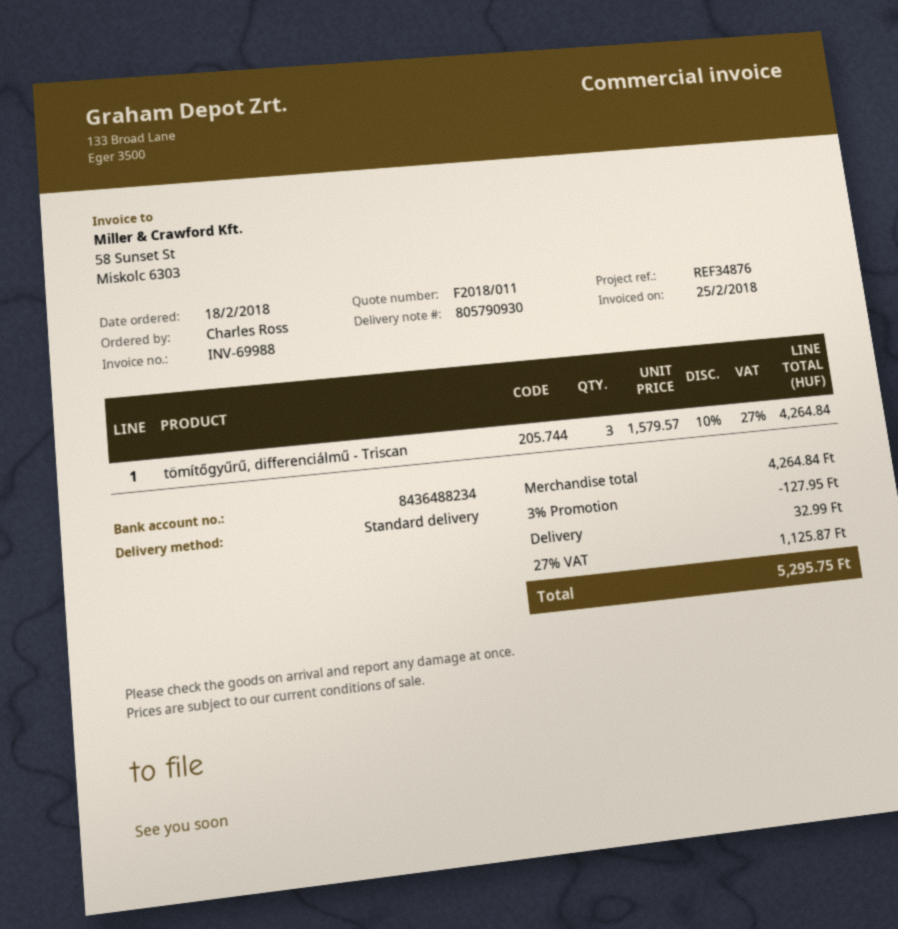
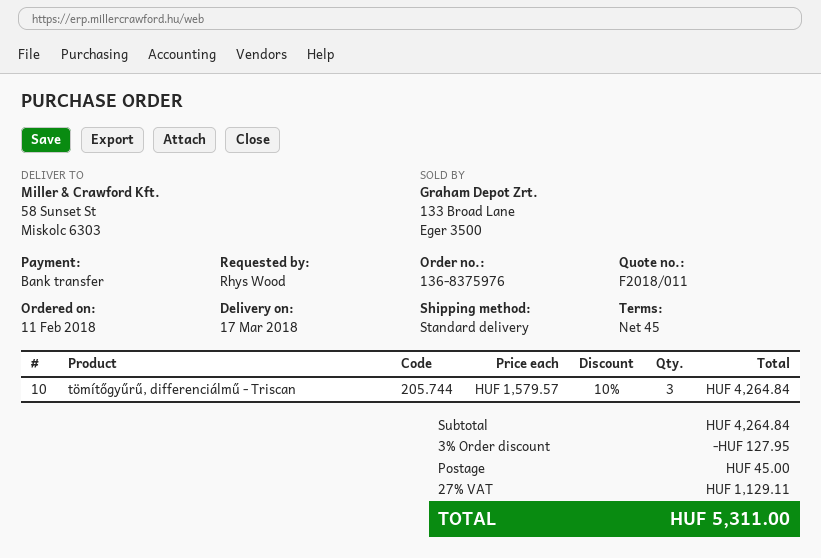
order date: 2018-02-18 -> 2018-02-11
ordered by: Charles Ross -> Rhys Wood
shipping: 32.99 -> 45.00
tax: 27% = 1125.87 -> 27% = 1129.11
total: 5295.75 -> 5311.00

